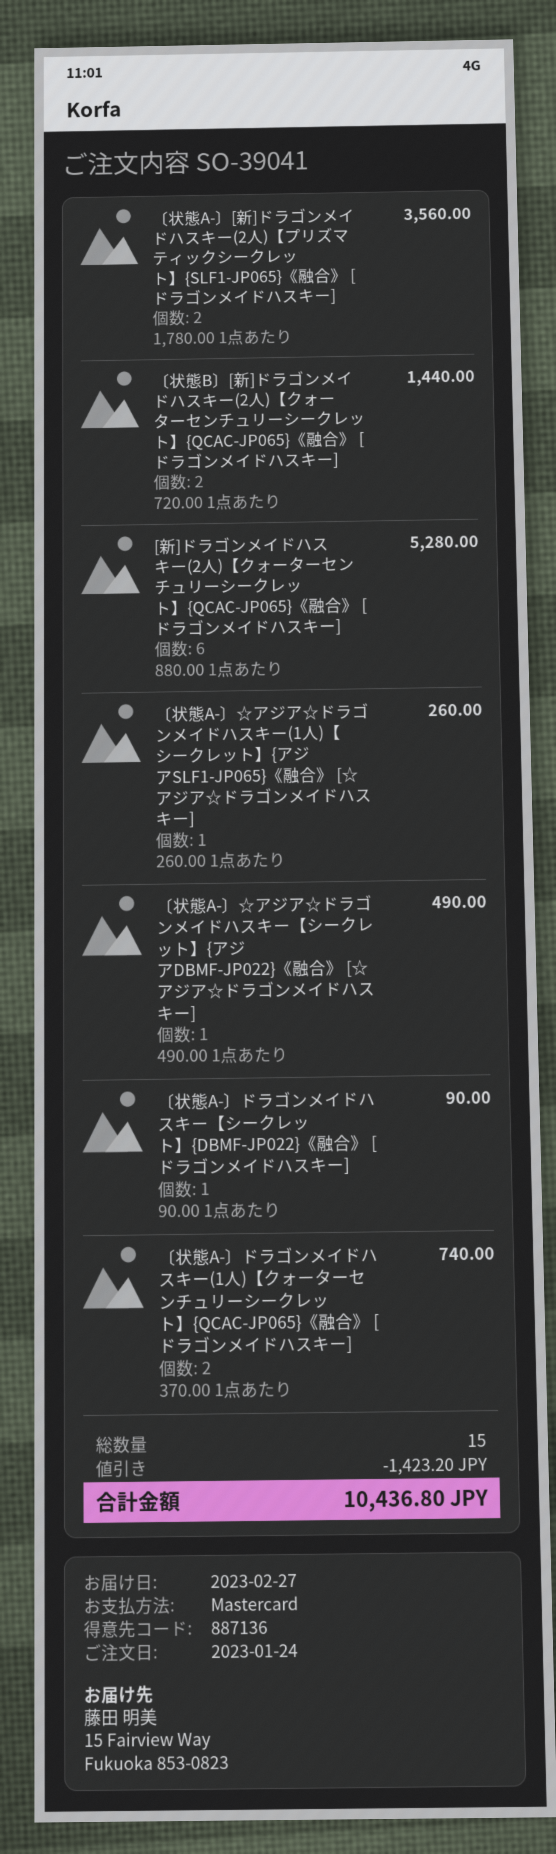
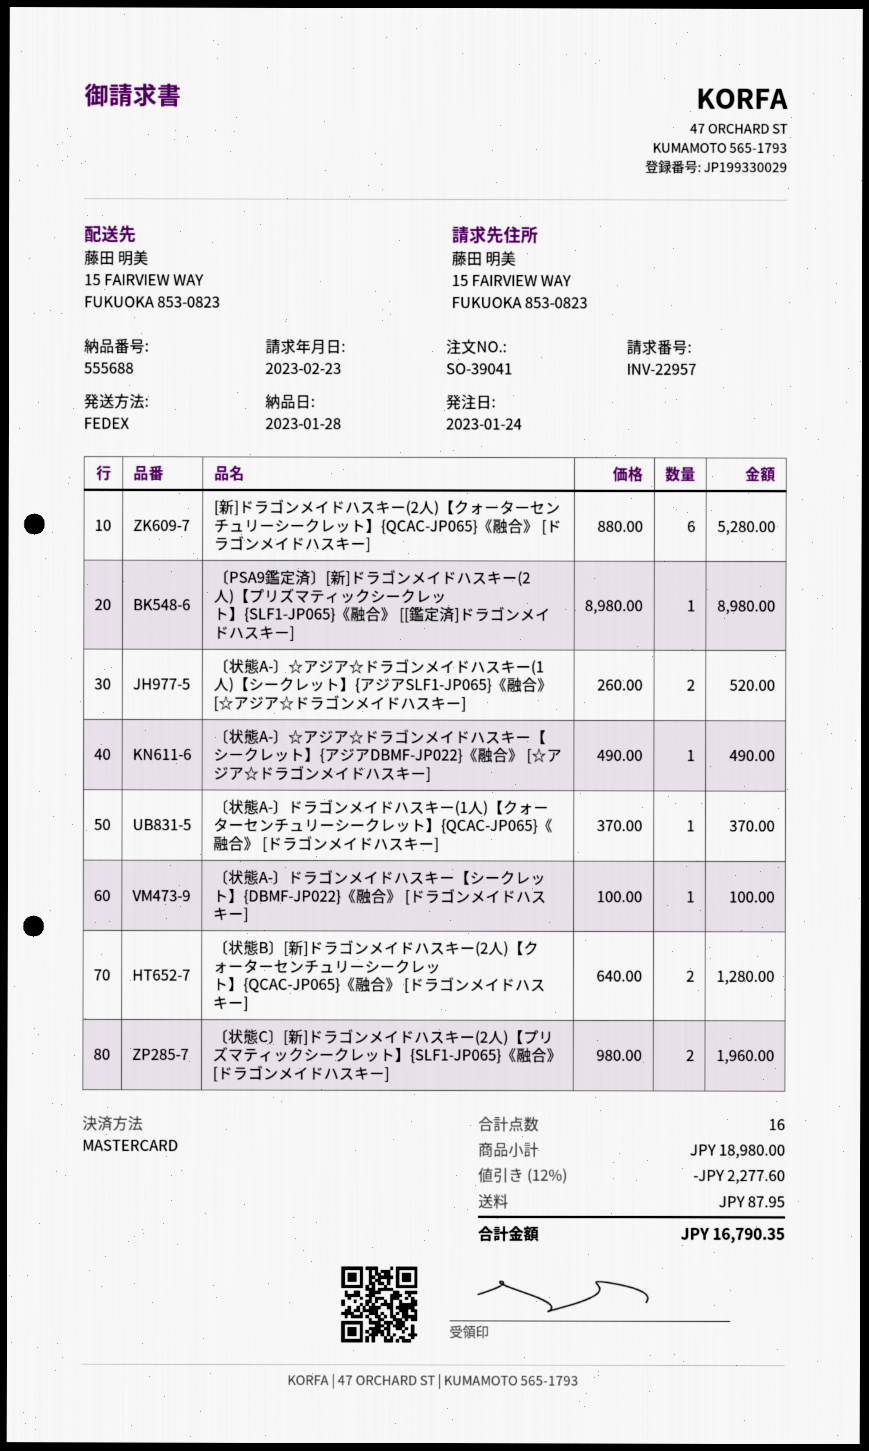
delivery date: 2023-02-27 -> 2023-01-28
〔状態A-〕[新]ドラゴンメイドハスキー(2人)【プリズマティックシークレット】{SLF1-JP065}《融合》 [ドラゴンメイドハスキー]: 2 x 1780.00 = 3560.00 -> none
〔状態B〕[新]ドラゴンメイドハスキー(2人)【クォーターセンチュリーシークレット】{QCAC-JP065}《融合》 [ドラゴンメイドハスキー]: 2 x 720.00 = 1440.00 -> 2 x 640.00 = 1280.00
〔状態A-〕☆アジア☆ドラゴンメイドハスキー(1人)【シークレット】{アジアSLF1-JP065}《融合》 [☆アジア☆ドラゴンメイドハスキー]: 1 x 260.00 = 260.00 -> 2 x 260.00 = 520.00
〔状態A-〕ドラゴンメイドハスキー【シークレット】{DBMF-JP022}《融合》 [ドラゴンメイドハスキー]: 1 x 90.00 = 90.00 -> 1 x 100.00 = 100.00
〔状態A-〕ドラゴンメイドハスキー(1人)【クォーターセンチュリーシークレット】{QCAC-JP065}《融合》 [ドラゴンメイドハスキー]: 2 x 370.00 = 740.00 -> 1 x 370.00 = 370.00
〔PSA9鑑定済〕[新]ドラゴンメイドハスキー(2人)【プリズマティックシークレット】{SLF1-JP065}《融合》 [[鑑定済]ドラゴンメイドハスキー]: none -> 1 x 8980.00 = 8980.00
〔状態C〕[新]ドラゴンメイドハスキー(2人)【プリズマティックシークレット】{SLF1-JP065}《融合》 [ドラゴンメイドハスキー]: none -> 2 x 980.00 = 1960.00
total quantity: 15 -> 16
discount: 1423.20 -> 2277.60
shipping: none -> 87.95
total: 10436.80 -> 16790.35

